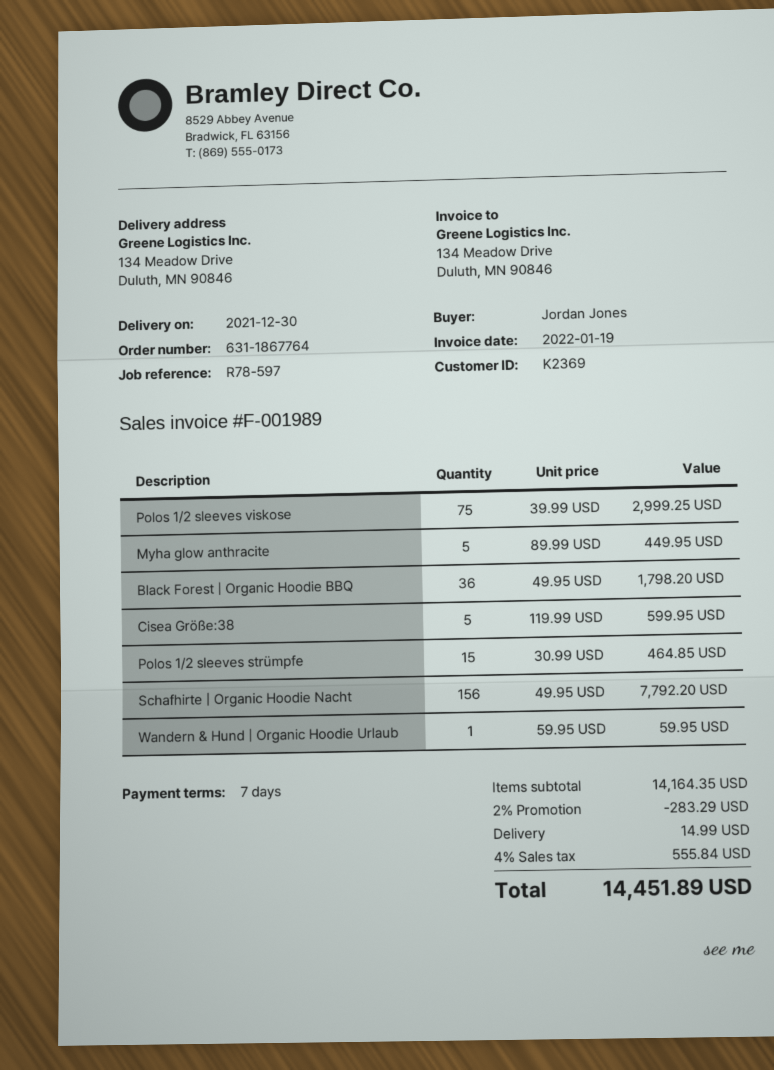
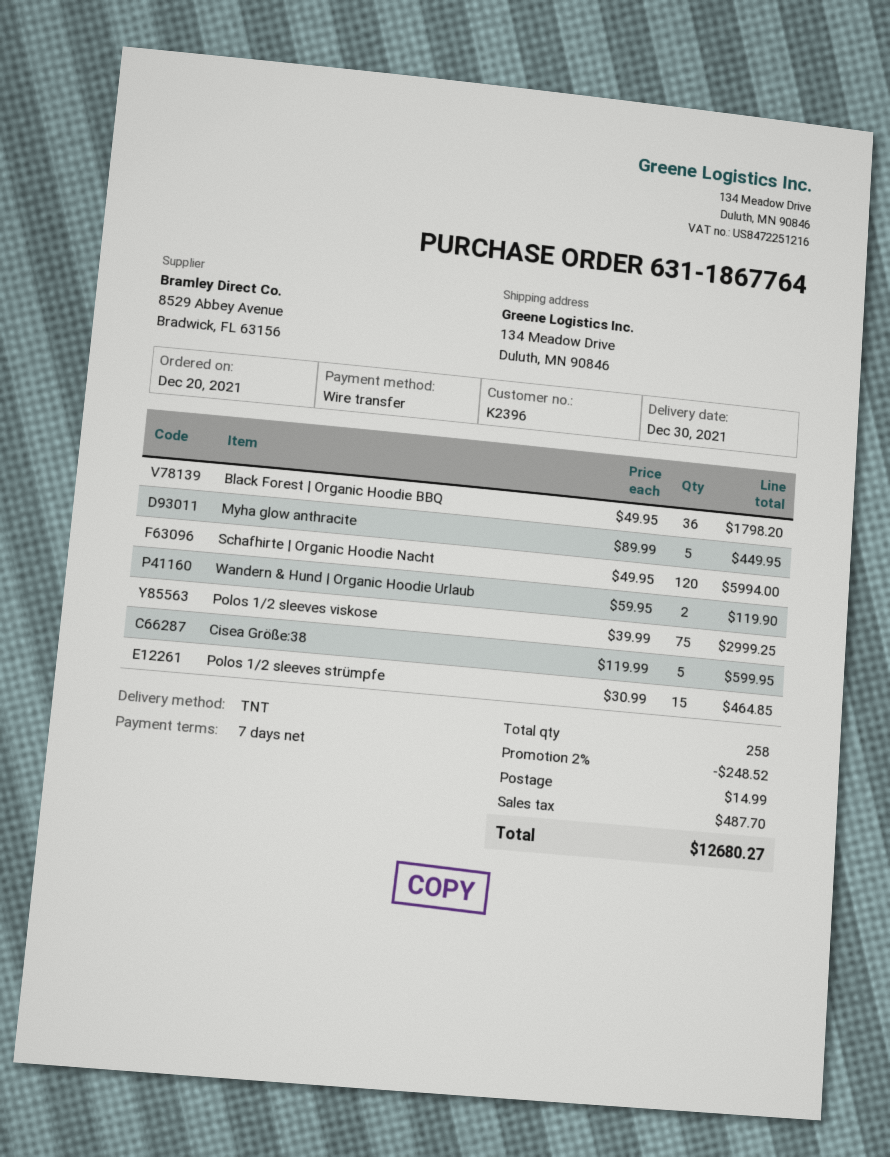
customer number: K2369 -> K2396
Schafhirte | Organic Hoodie Nacht: 156 x 49.95 = 7792.20 -> 120 x 49.95 = 5994.00
Wandern & Hund | Organic Hoodie Urlaub: 1 x 59.95 = 59.95 -> 2 x 59.95 = 119.90
discount: 2% = 283.29 -> 2% = 248.52
tax: 555.84 -> 487.70
total: 14451.89 -> 12680.27

